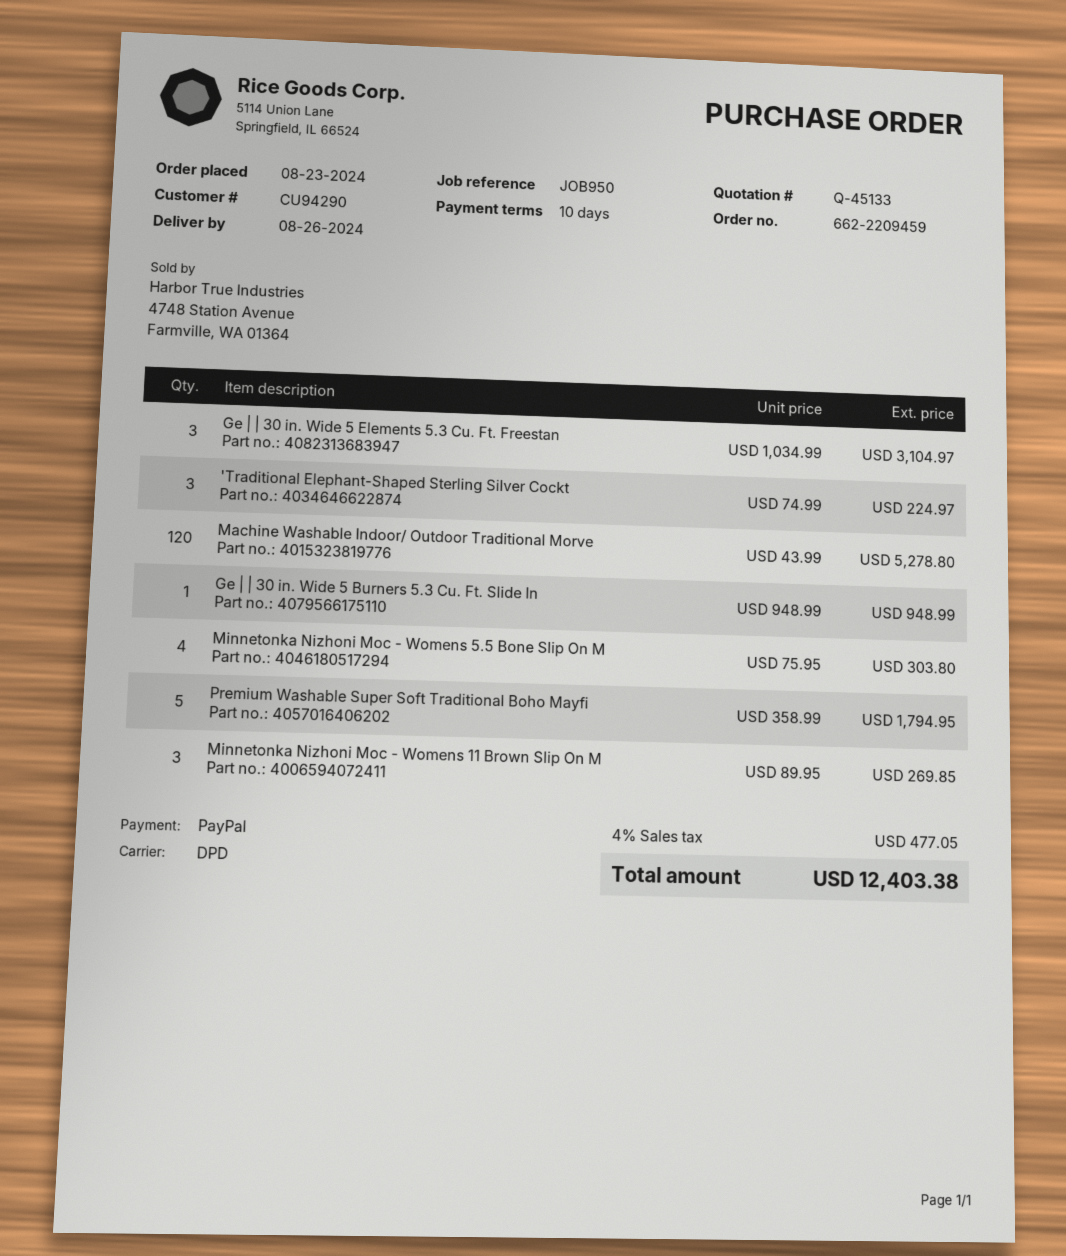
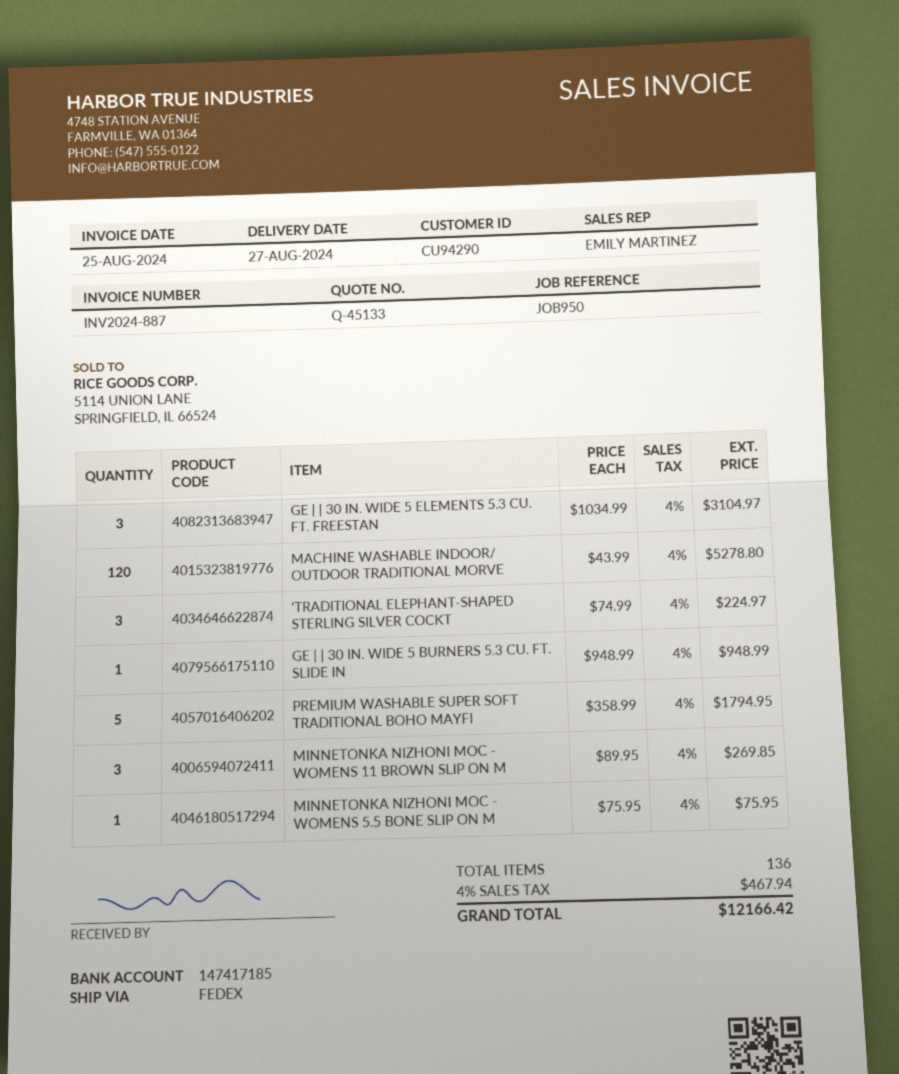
delivery date: 2024-08-26 -> 2024-08-27
shipping method: DPD -> FedEx
Minnetonka Nizhoni Moc - Womens 5.5 Bone Slip On M: 4 x 75.95 = 303.80 -> 1 x 75.95 = 75.95
tax: 4% = 477.05 -> 4% = 467.94
total: 12403.38 -> 12166.42

